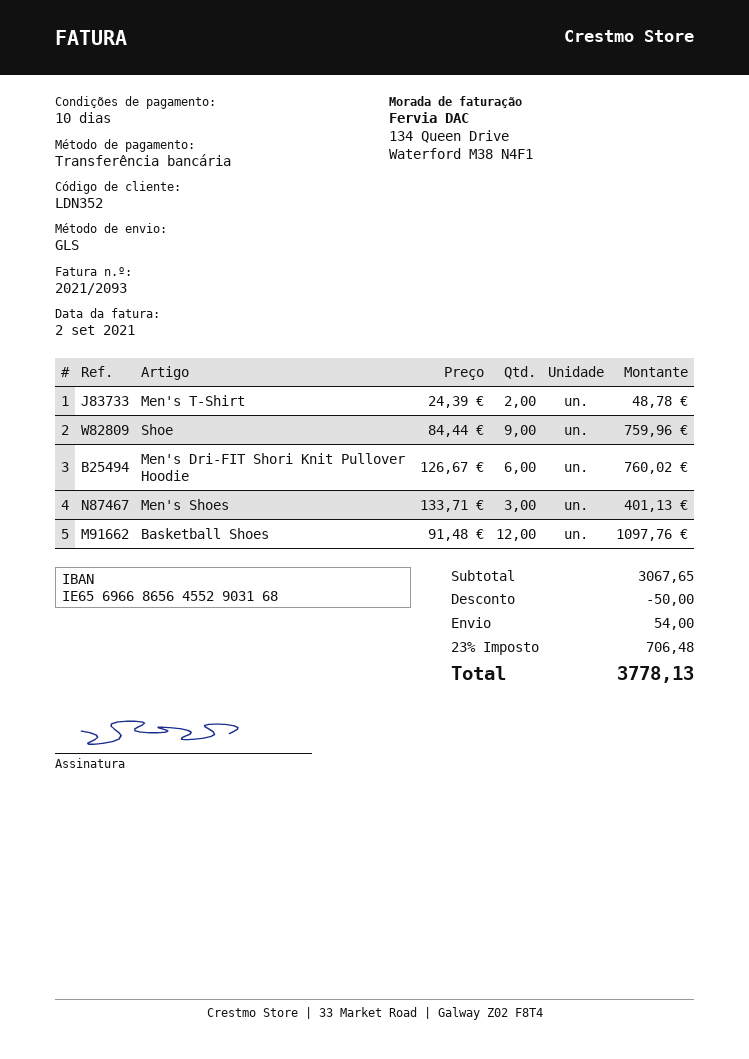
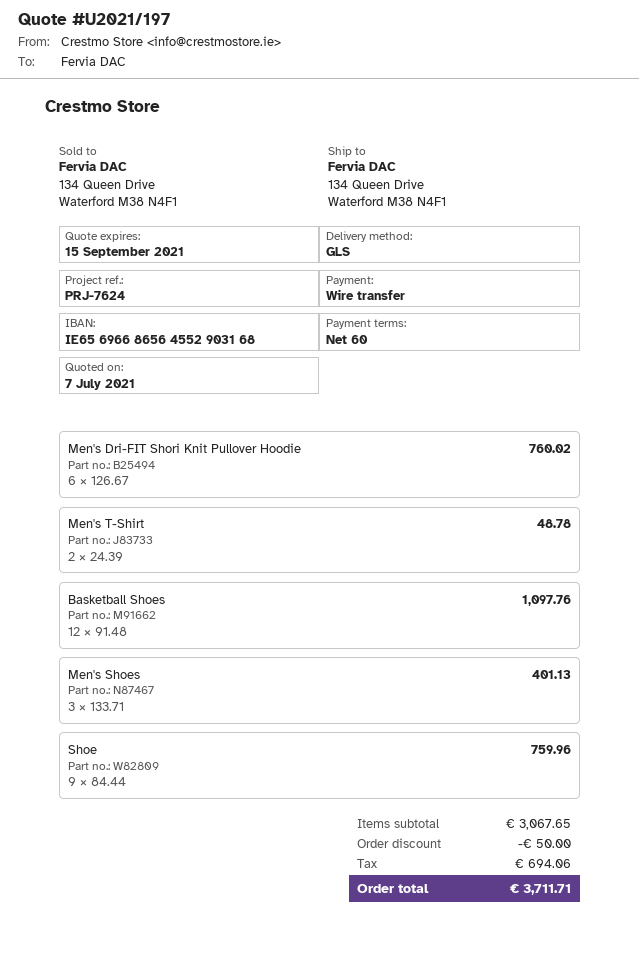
payment terms: 10 days -> 60 days
shipping: 54.00 -> none
tax: 706.48 -> 694.06
total: 3778.13 -> 3711.71

